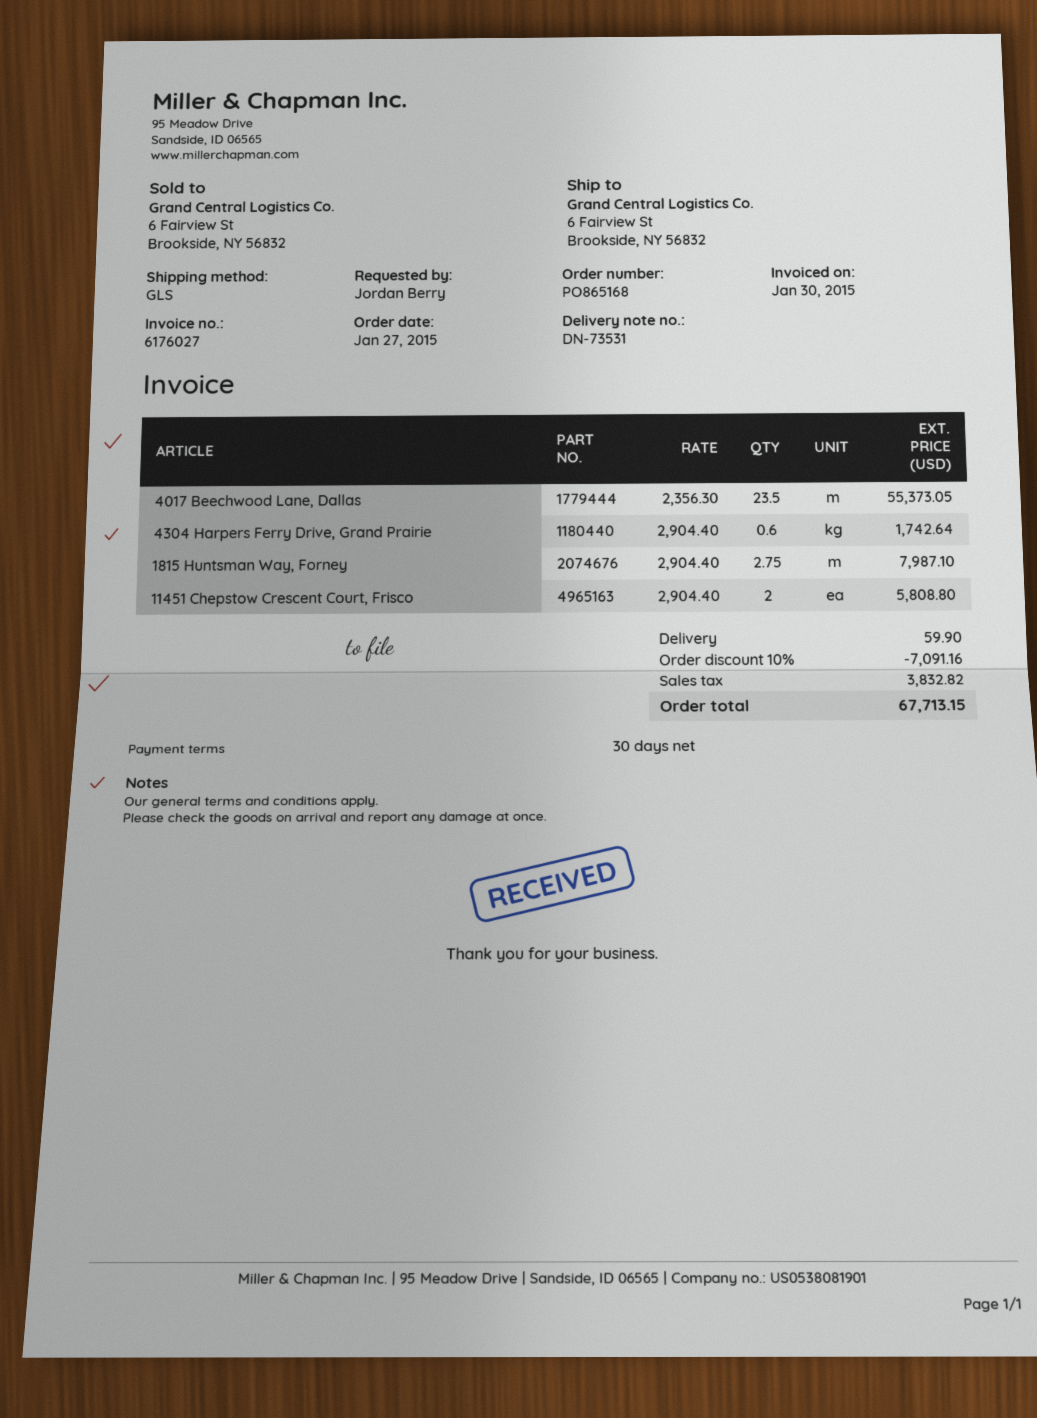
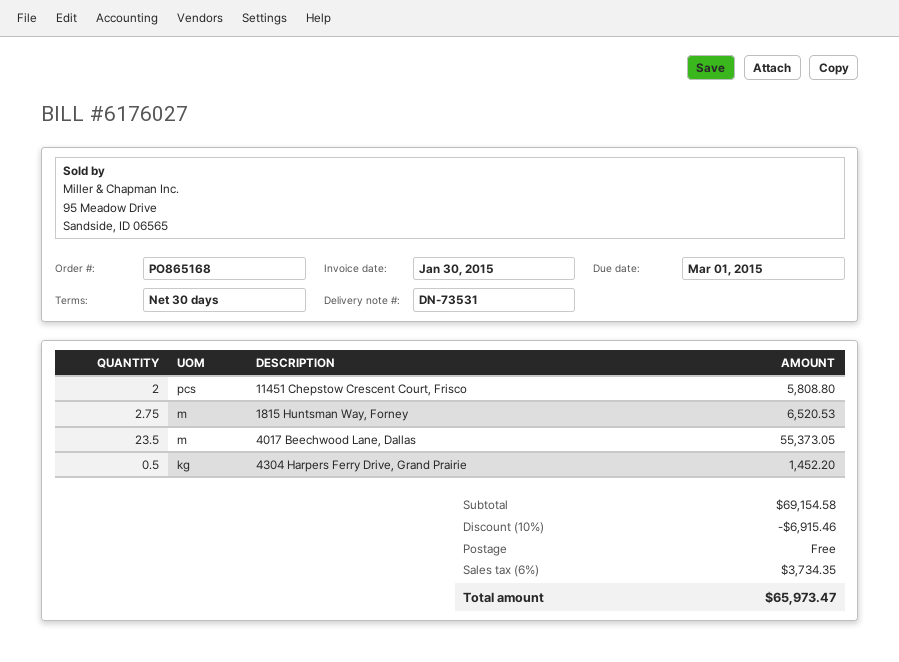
4304 Harpers Ferry Drive, Grand Prairie: 0.6 for 1742.64 -> 0.5 for 1452.20
1815 Huntsman Way, Forney: 2.75 for 7987.10 -> 2.75 for 6520.53
discount: 10% = 7091.16 -> 10% = 6915.46
shipping: 59.90 -> 0.00
tax: 3832.82 -> 3734.35
total: 67713.15 -> 65973.47

